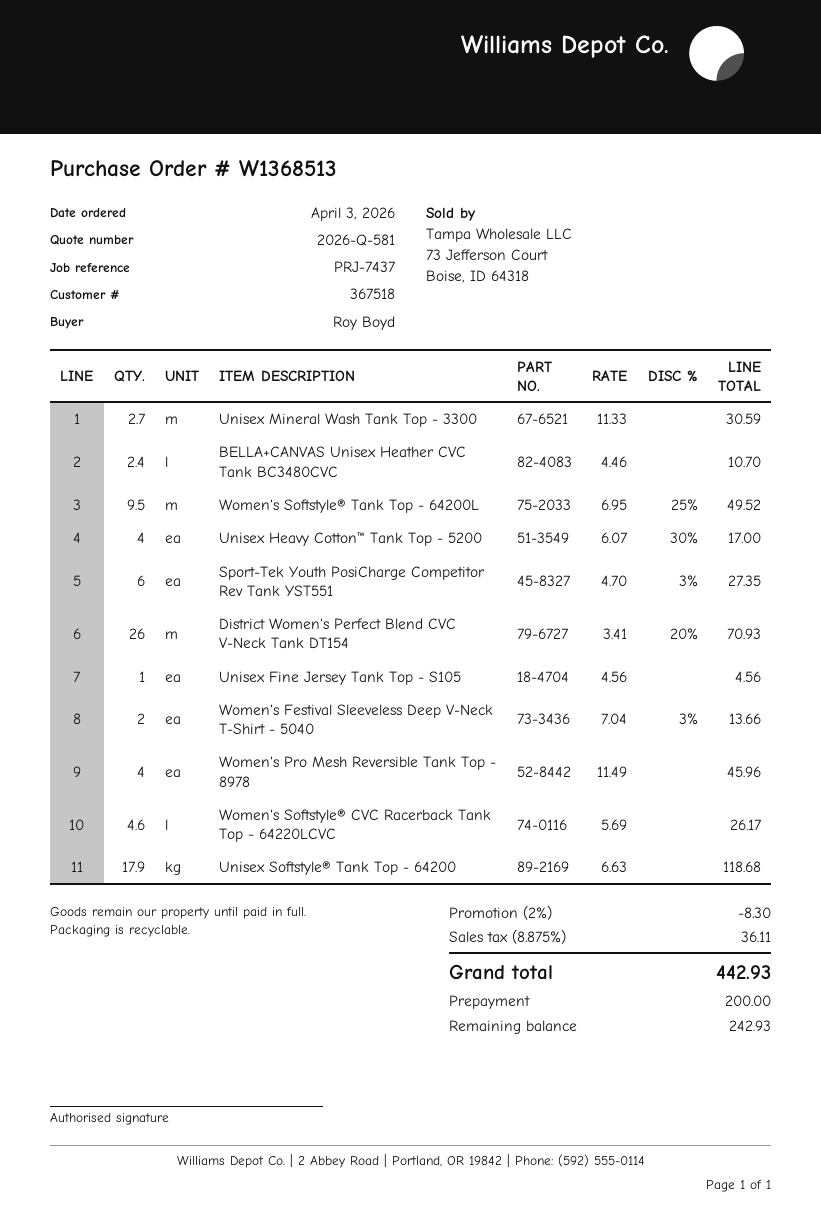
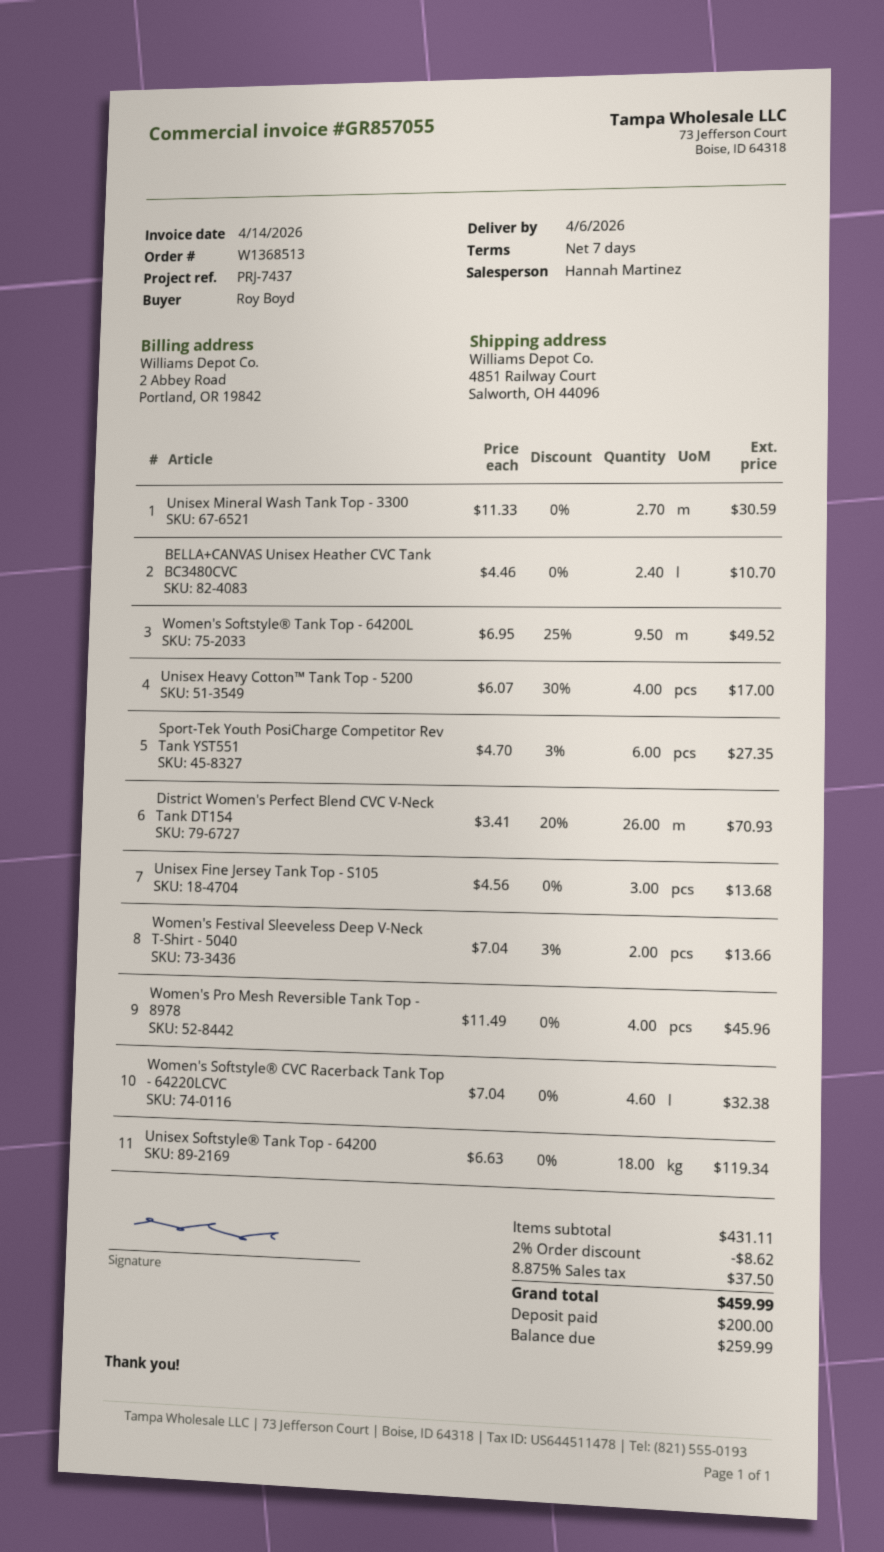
Unisex Fine Jersey Tank Top - S105: 1 x 4.56 = 4.56 -> 3 x 4.56 = 13.68
Women's Softstyle® CVC Racerback Tank Top - 64220LCVC: 4.6 x 5.69 = 26.17 -> 4.6 x 7.04 = 32.38
Unisex Softstyle® Tank Top - 64200: 17.9 x 6.63 = 118.68 -> 18 x 6.63 = 119.34
discount: 2% = 8.30 -> 2% = 8.62
tax: 8.875% = 36.11 -> 8.875% = 37.50
total: 442.93 -> 459.99
balance: 242.93 -> 259.99

